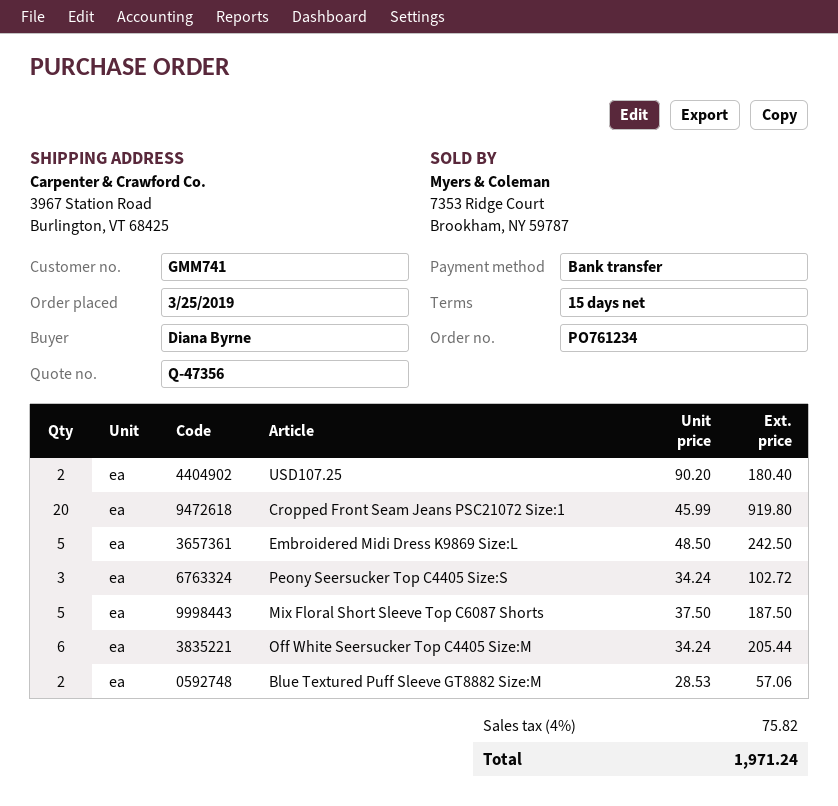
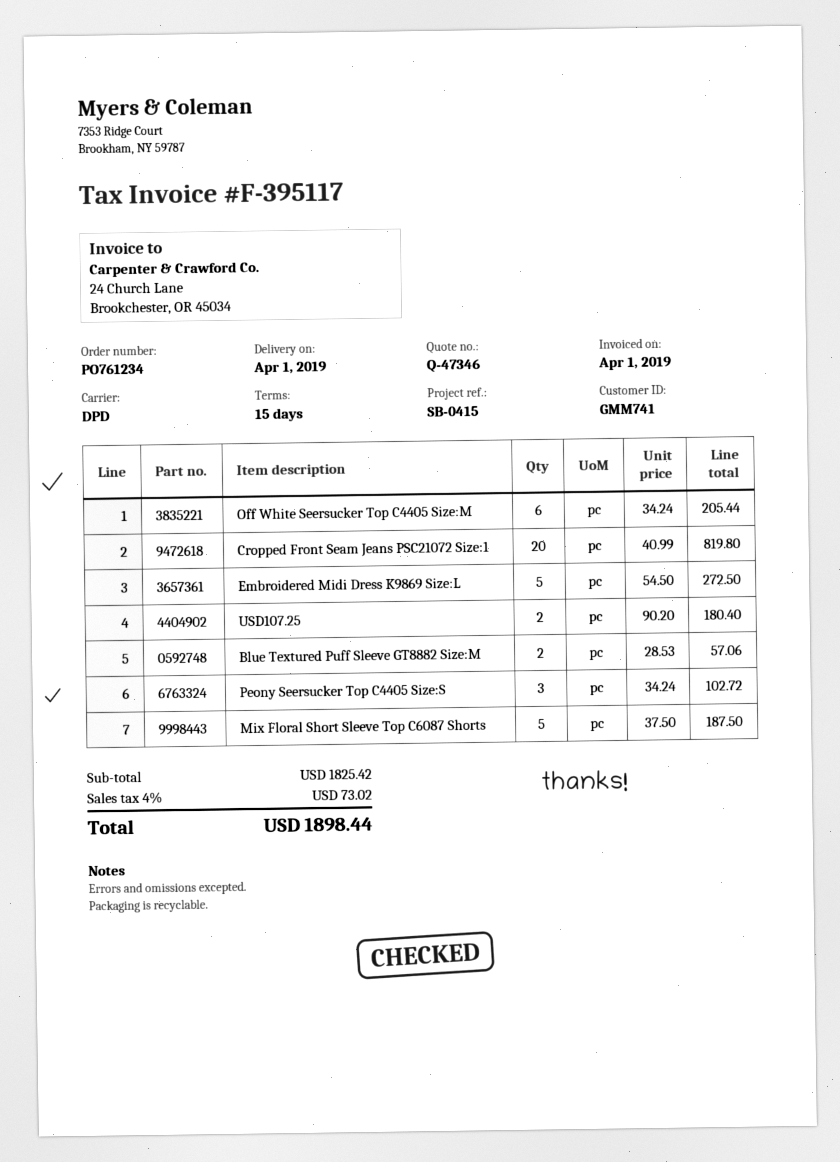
quote number: Q-47356 -> Q-47346
Cropped Front Seam Jeans PSC21072 Size:1: 20 x 45.99 = 919.80 -> 20 x 40.99 = 819.80
Embroidered Midi Dress K9869 Size:L: 5 x 48.50 = 242.50 -> 5 x 54.50 = 272.50
tax: 4% = 75.82 -> 4% = 73.02
total: 1971.24 -> 1898.44

